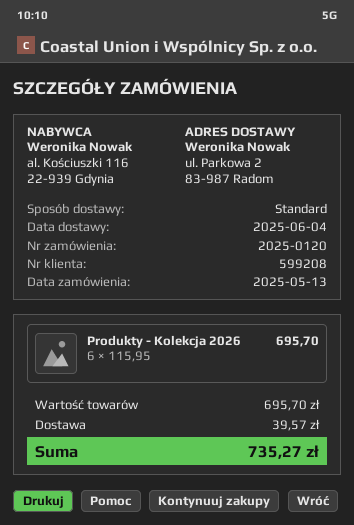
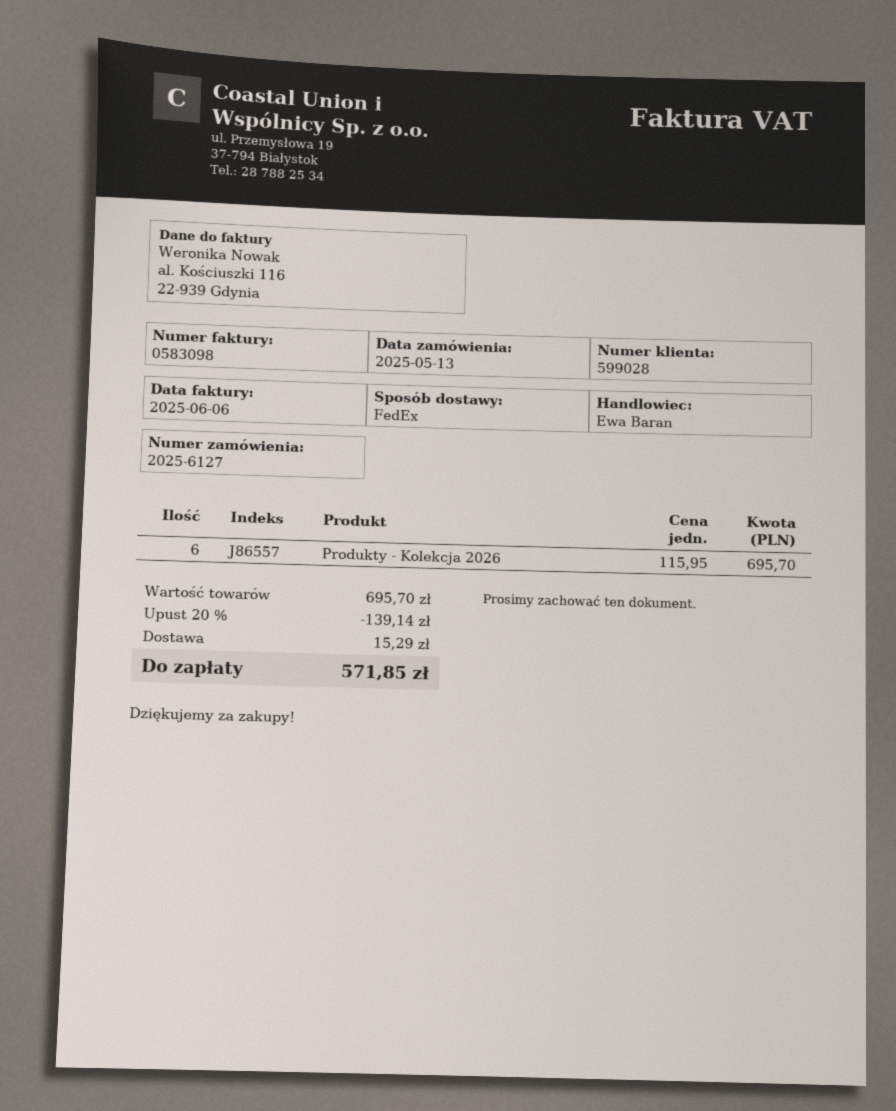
order number: 2025-0120 -> 2025-6127
customer number: 599208 -> 599028
shipping method: standard -> FedEx
discount: none -> 20% = 139.14
shipping: 39.57 -> 15.29
total: 735.27 -> 571.85

